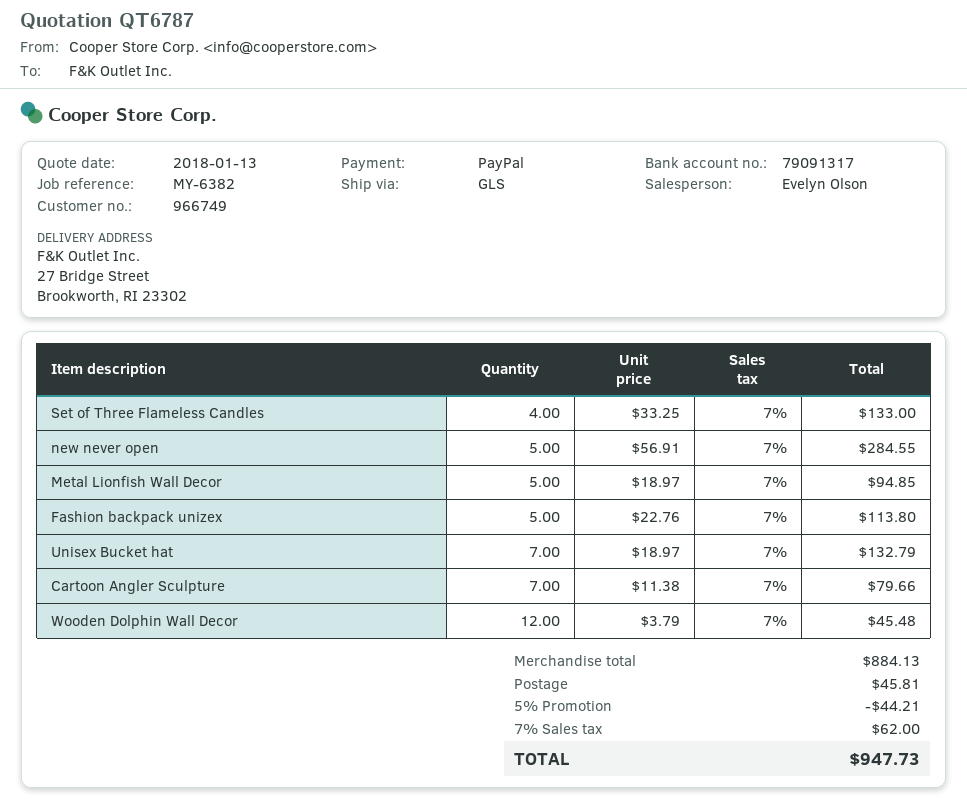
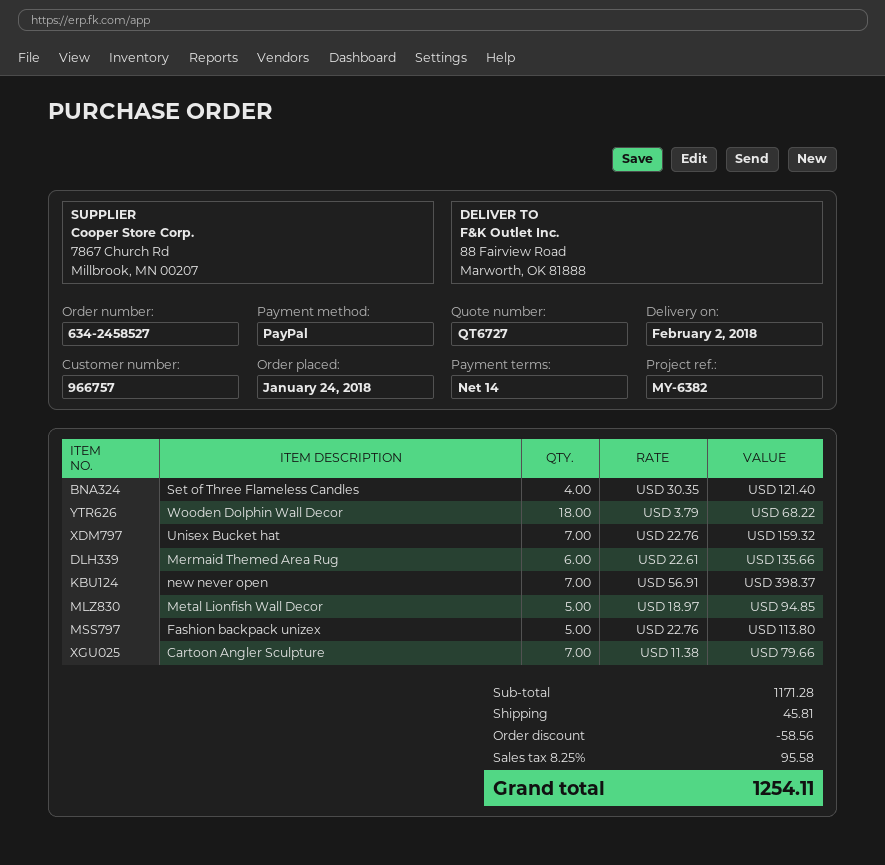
quote number: QT6787 -> QT6727
customer number: 966749 -> 966757
ship to: 27 Bridge Street, Brookworth, RI 23302 -> 88 Fairview Road, Marworth, OK 81888
Set of Three Flameless Candles: 4 x 33.25 = 133.00 -> 4 x 30.35 = 121.40
new never open: 5 x 56.91 = 284.55 -> 7 x 56.91 = 398.37
Unisex Bucket hat: 7 x 18.97 = 132.79 -> 7 x 22.76 = 159.32
Wooden Dolphin Wall Decor: 12 x 3.79 = 45.48 -> 18 x 3.79 = 68.22
Mermaid Themed Area Rug: none -> 6 x 22.61 = 135.66
subtotal: 884.13 -> 1171.28
discount: 44.21 -> 58.56
tax: 7% = 62.00 -> 8.25% = 95.58
total: 947.73 -> 1254.11

